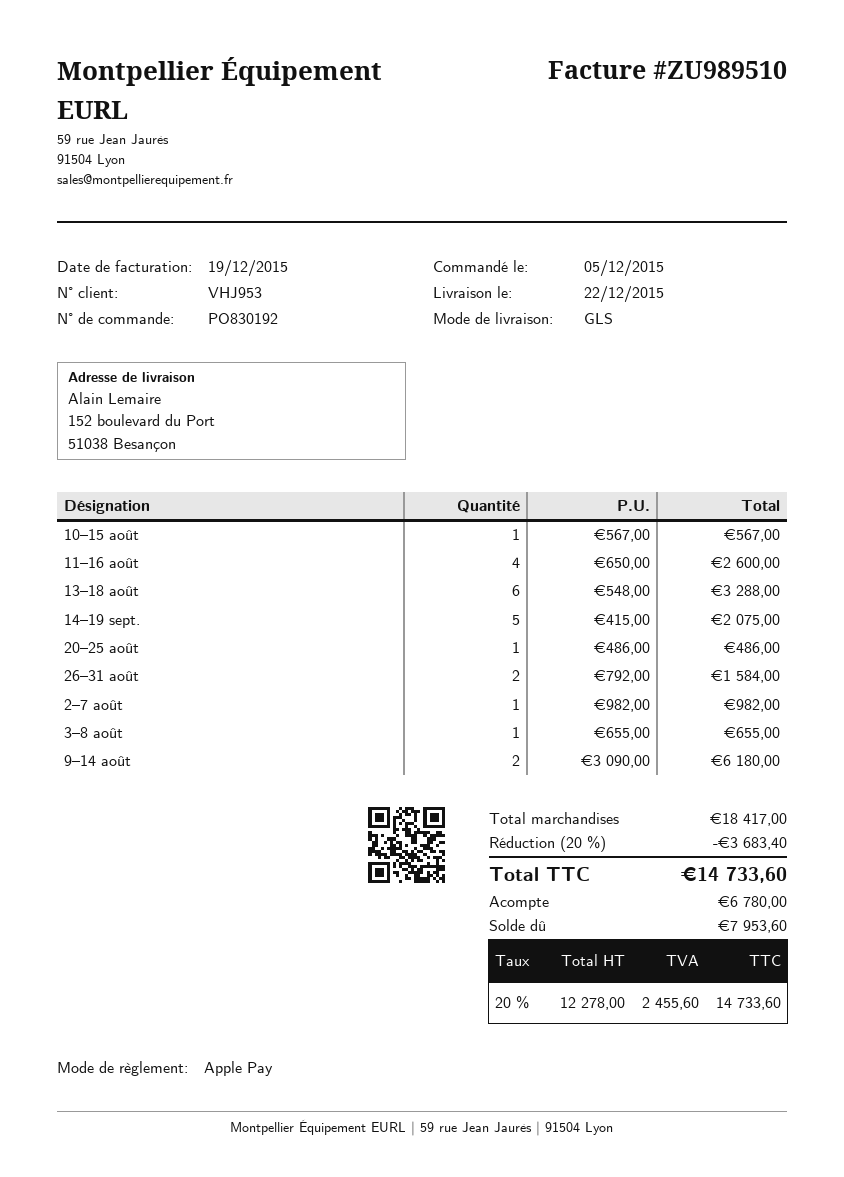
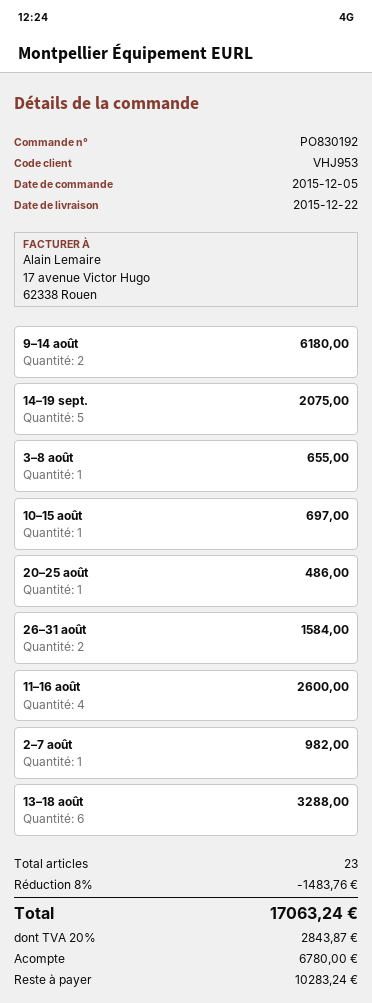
10–15 août: 1 for 567.00 -> 1 for 697.00
discount: 20% = 3683.40 -> 8% = 1483.76
tax: 20% = 2455.60 -> 20% = 2843.87
total: 14733.60 -> 17063.24
balance: 7953.60 -> 10283.24

